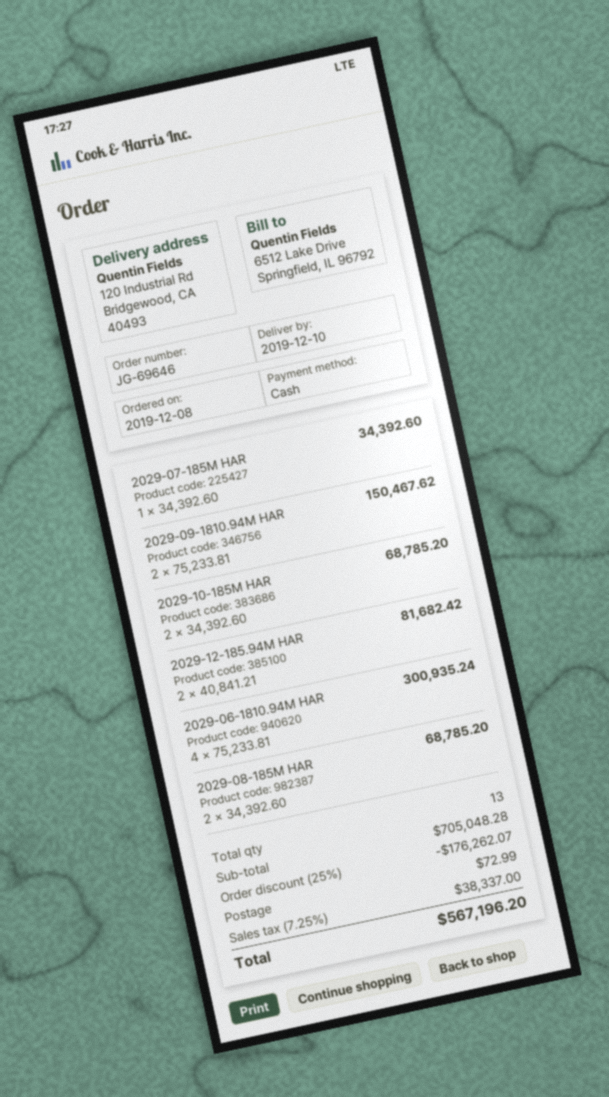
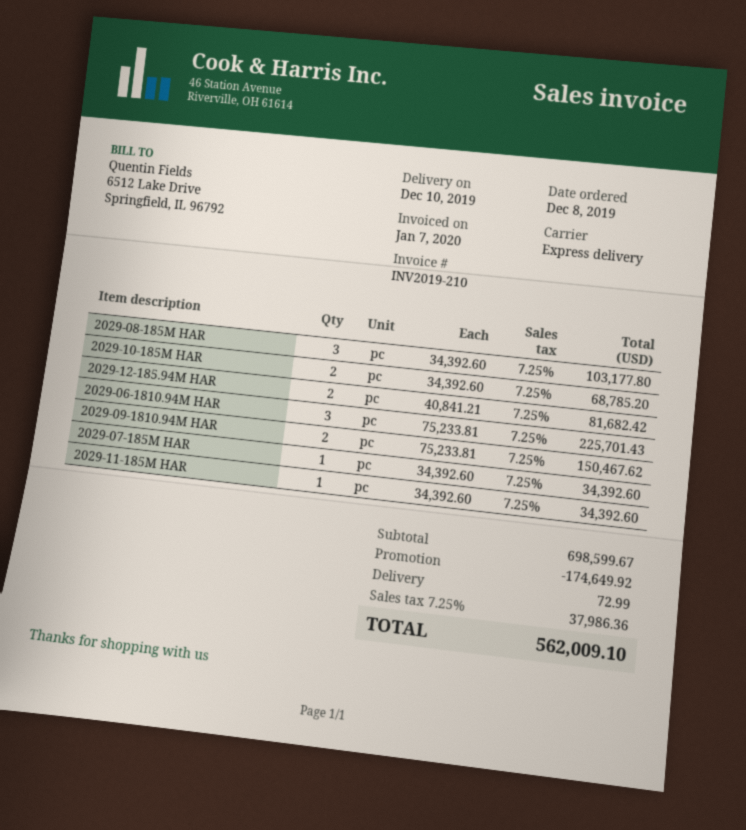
2029-06-1810.94M HAR: 4 x 75233.81 = 300935.24 -> 3 x 75233.81 = 225701.43
2029-08-185M HAR: 2 x 34392.60 = 68785.20 -> 3 x 34392.60 = 103177.80
2029-11-185M HAR: none -> 1 x 34392.60 = 34392.60
subtotal: 705048.28 -> 698599.67
discount: 176262.07 -> 174649.92
tax: 7.25% = 38337.00 -> 7.25% = 37986.36
total: 567196.20 -> 562009.10

